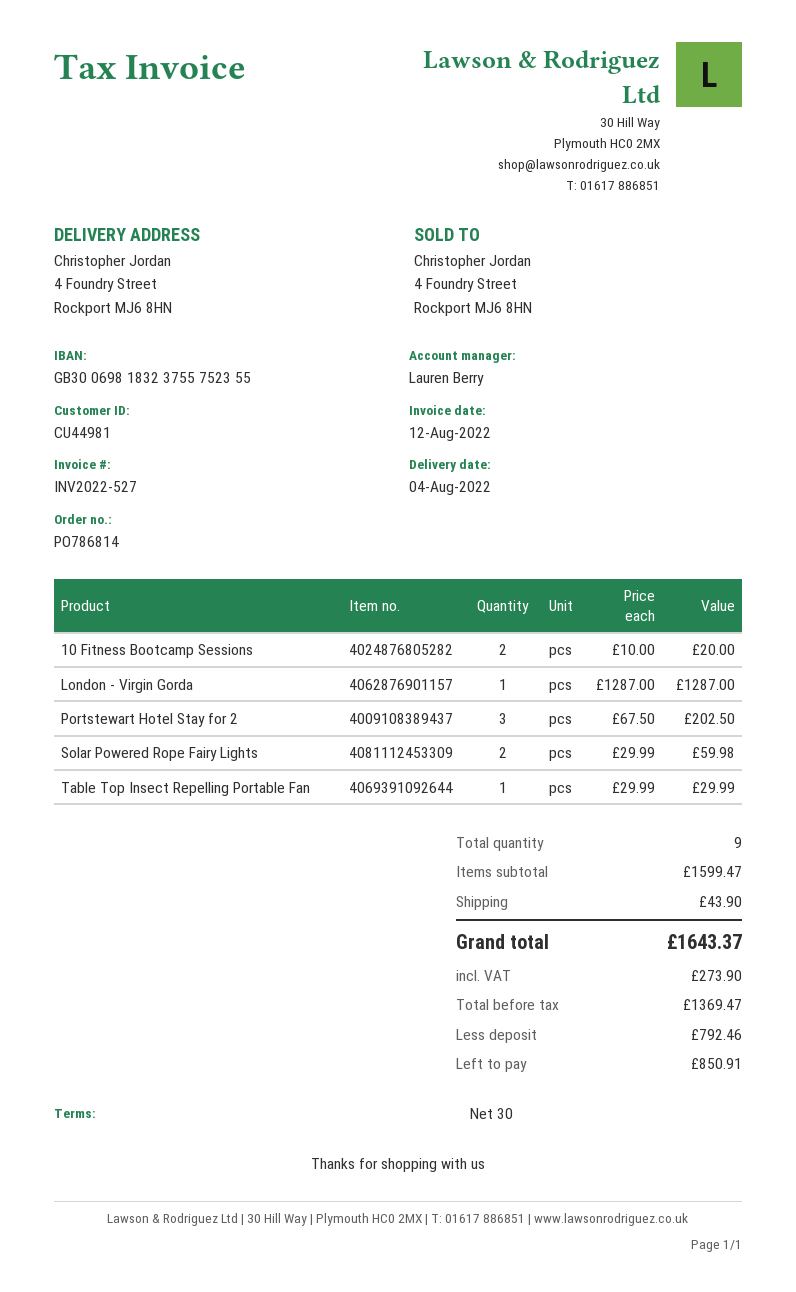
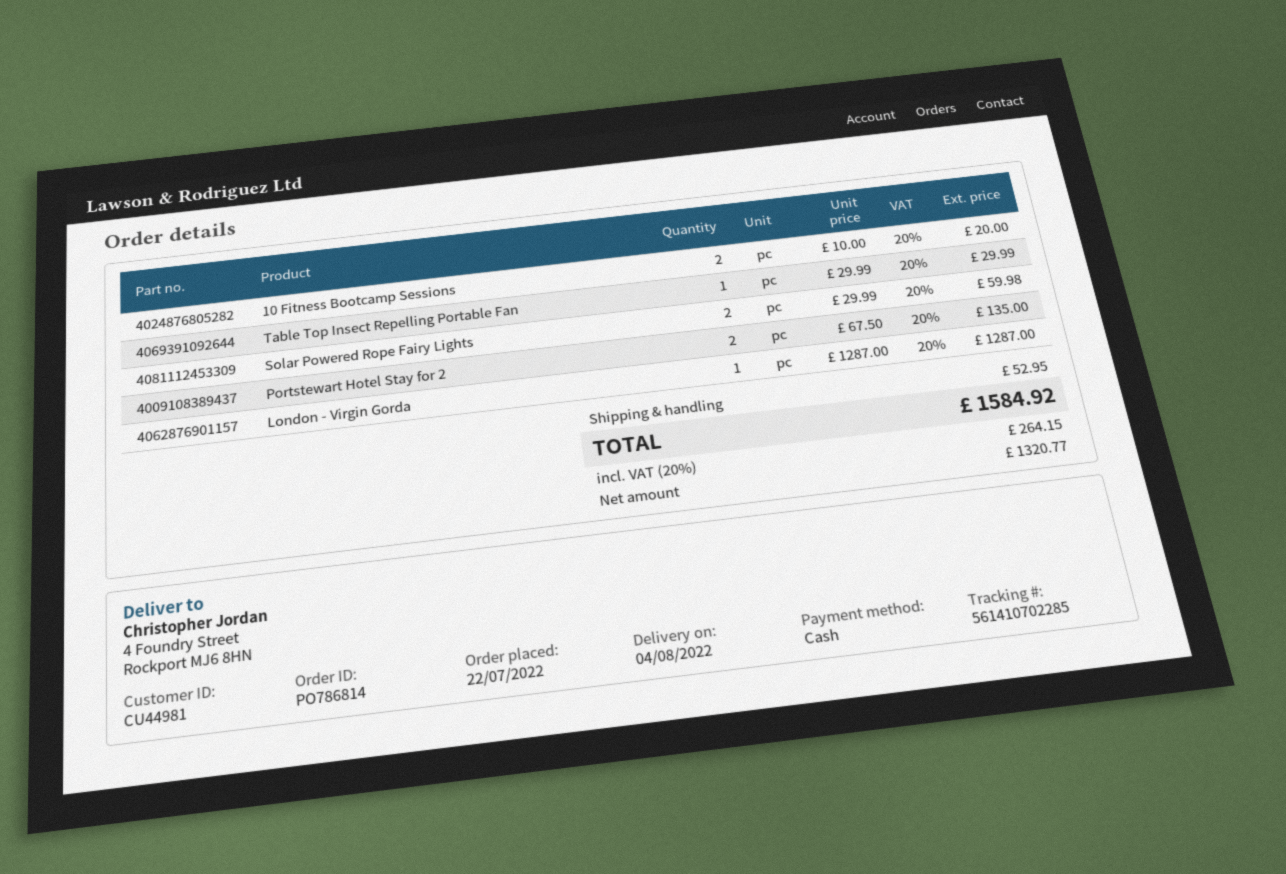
Portstewart Hotel Stay for 2: 3 x 67.50 = 202.50 -> 2 x 67.50 = 135.00
shipping: 43.90 -> 52.95
net: 1369.47 -> 1320.77
tax: 273.90 -> 264.15
total: 1643.37 -> 1584.92

